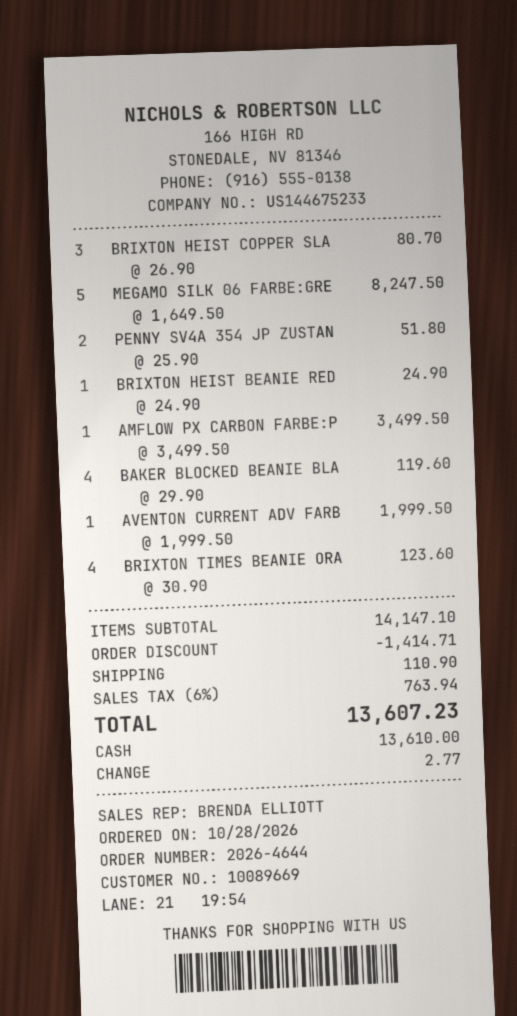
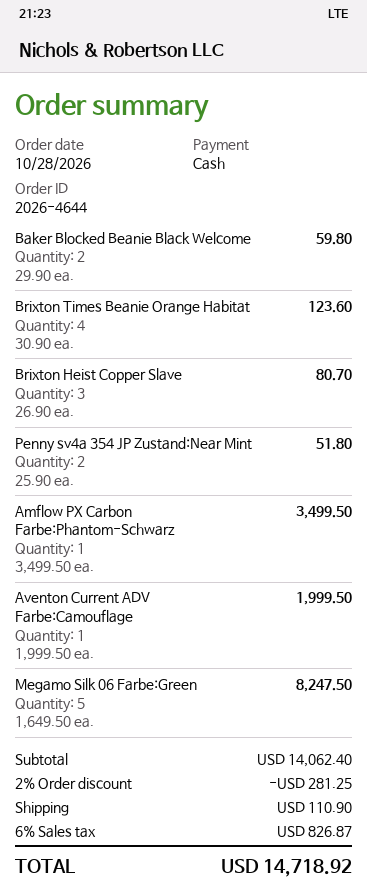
BRIXTON HEIST BEANIE RED: 1 x 24.90 = 24.90 -> none
BAKER BLOCKED BEANIE BLA: 4 x 29.90 = 119.60 -> 2 x 29.90 = 59.80
subtotal: 14147.10 -> 14062.40
discount: 1414.71 -> 281.25
tax: 6% = 763.94 -> 6% = 826.87
total: 13607.23 -> 14718.92

